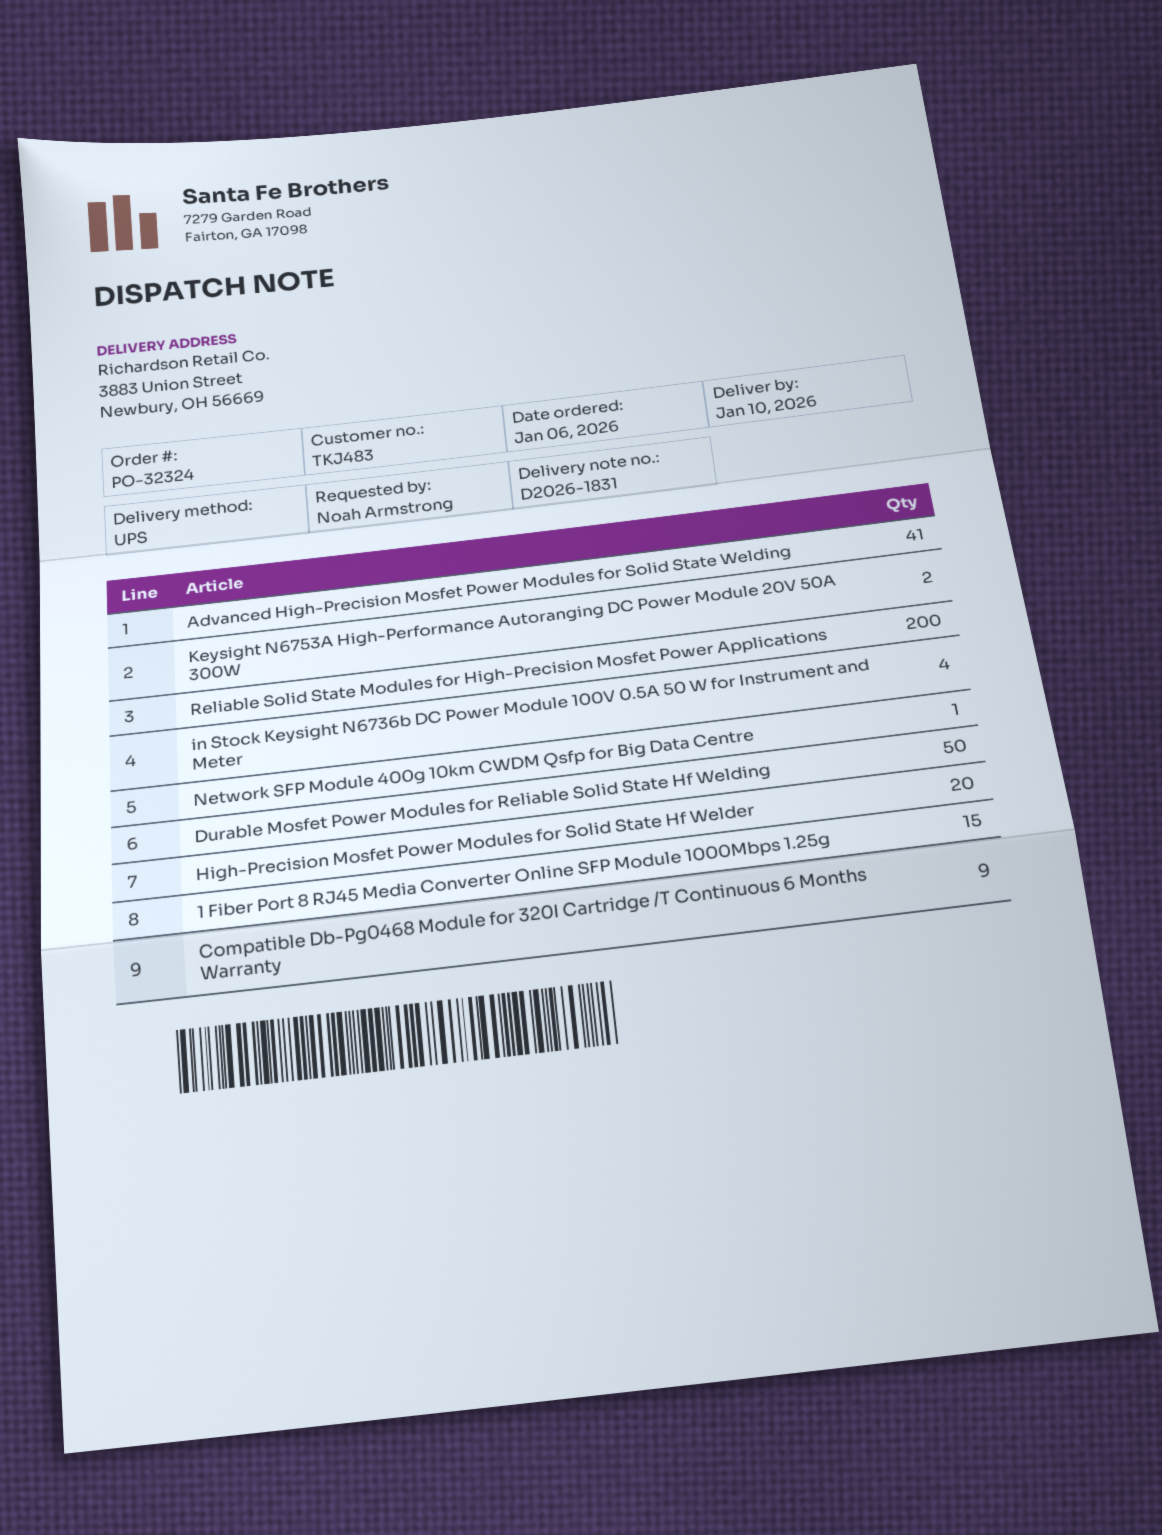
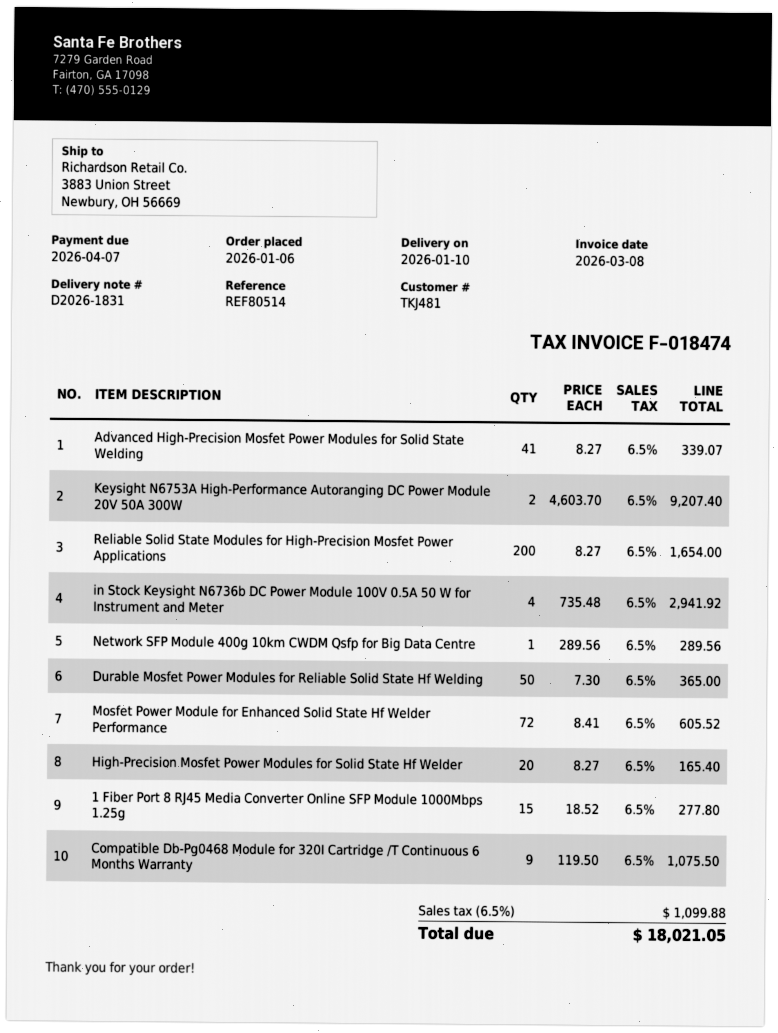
customer number: TKJ483 -> TKJ481
Mosfet Power Module for Enhanced Solid State Hf Welder Performance: none -> 72

